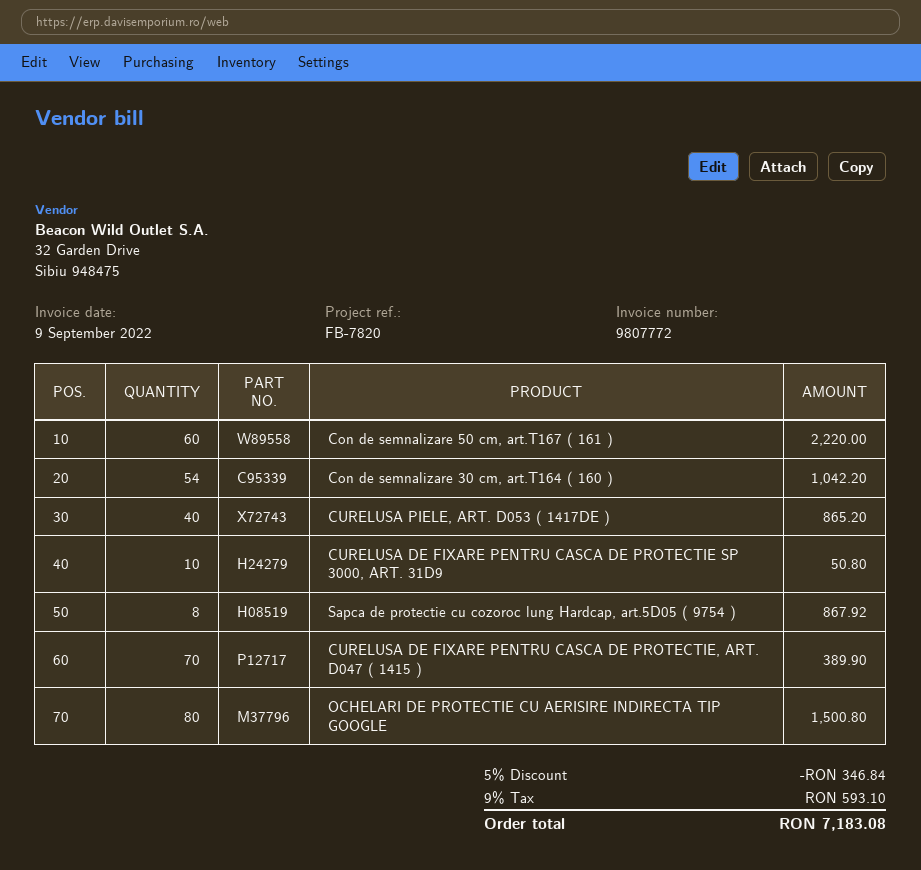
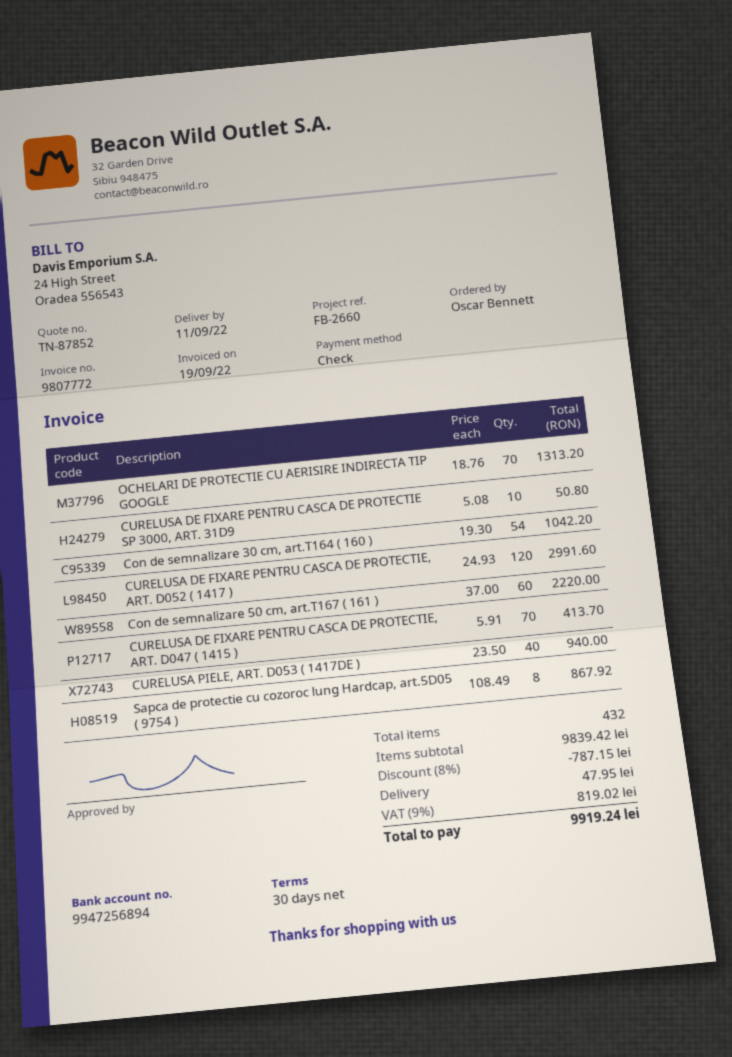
invoice date: 2022-09-09 -> 2022-09-19
reference: FB-7820 -> FB-2660
CURELUSA PIELE, ART. D053 ( 1417DE ): 40 for 865.20 -> 40 for 940.00
CURELUSA DE FIXARE PENTRU CASCA DE PROTECTIE, ART. D047 ( 1415 ): 70 for 389.90 -> 70 for 413.70
OCHELARI DE PROTECTIE CU AERISIRE INDIRECTA TIP GOOGLE: 80 for 1500.80 -> 70 for 1313.20
CURELUSA DE FIXARE PENTRU CASCA DE PROTECTIE, ART. D052 ( 1417 ): none -> 120 for 2991.60
discount: 5% = 346.84 -> 8% = 787.15
shipping: none -> 47.95
tax: 9% = 593.10 -> 9% = 819.02
total: 7183.08 -> 9919.24

